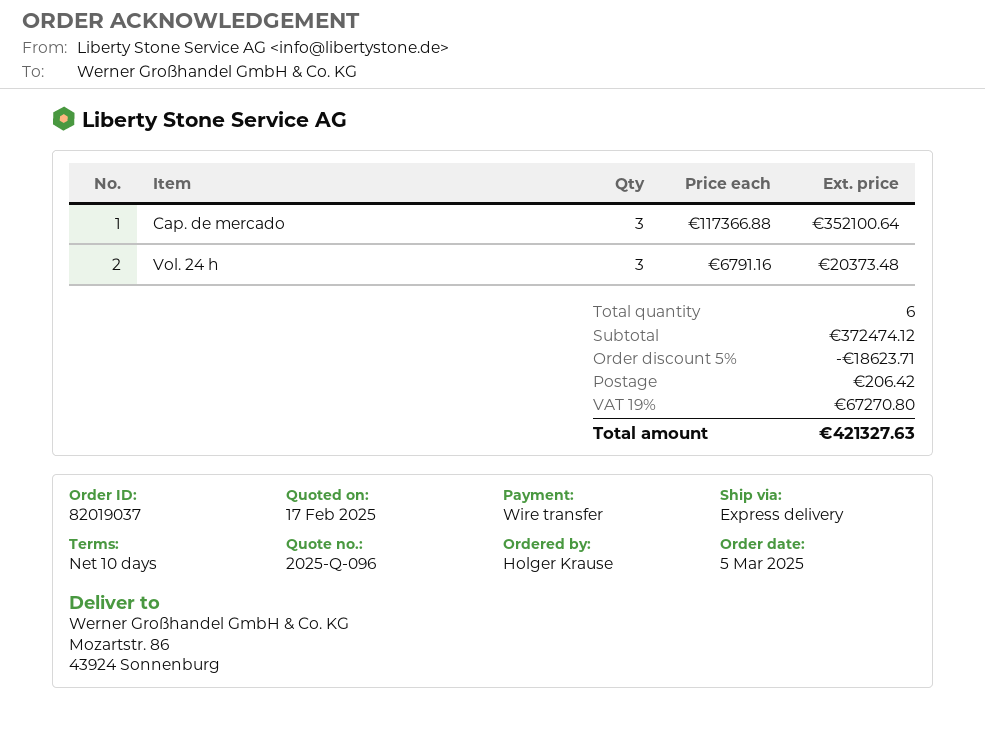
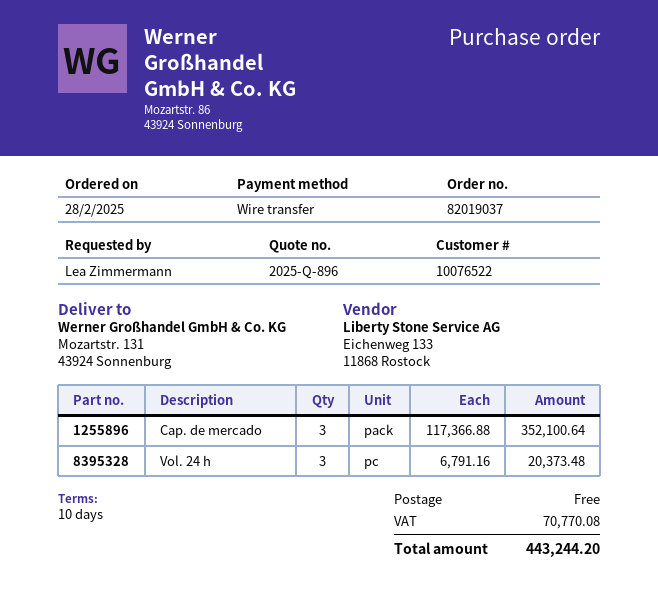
quote number: 2025-Q-096 -> 2025-Q-896
order date: 2025-03-05 -> 2025-02-28
ordered by: Holger Krause -> Lea Zimmermann
ship to: Mozartstr. 86, 43924 Sonnenburg -> Mozartstr. 131, 43924 Sonnenburg
discount: 5% = 18623.71 -> none
shipping: 206.42 -> 0.00
tax: 67270.80 -> 70770.08
total: 421327.63 -> 443244.20

